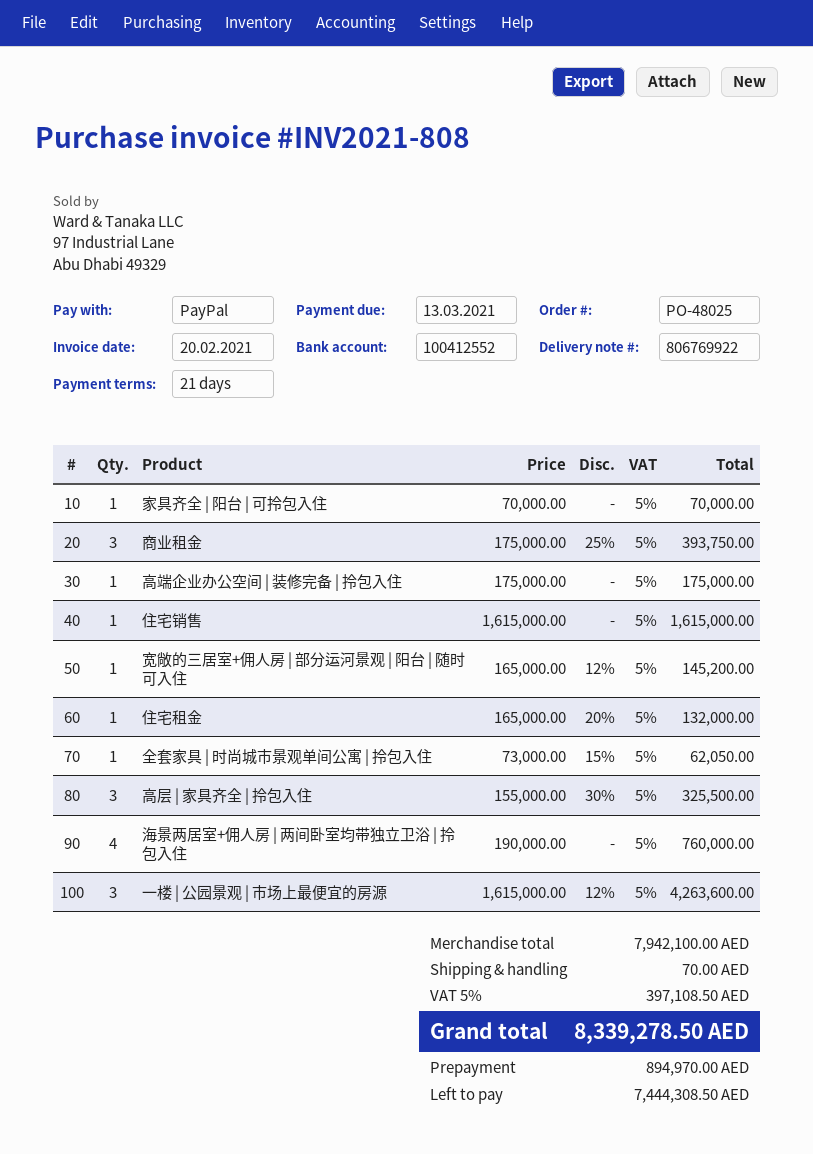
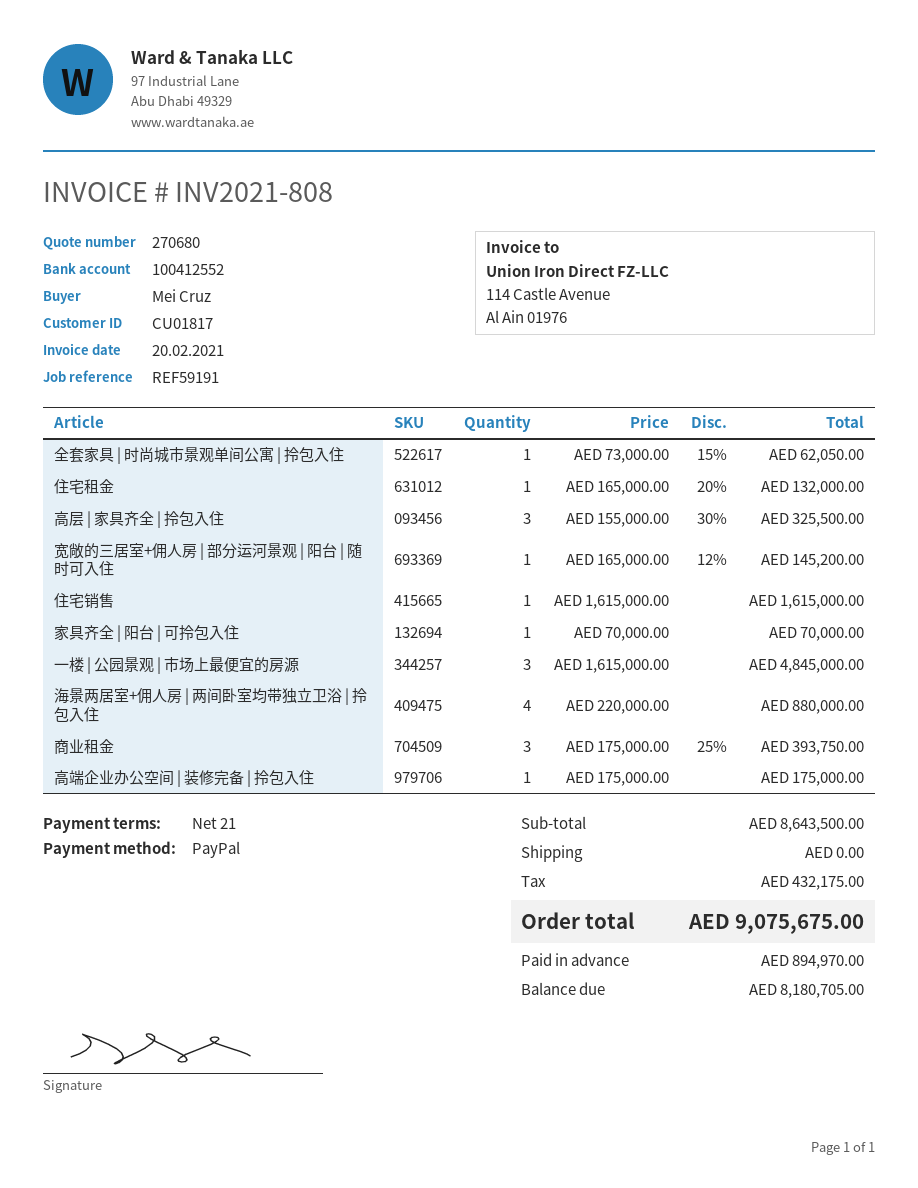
海景两居室+佣人房 | 两间卧室均带独立卫浴 | 拎包入住: 4 x 190000.00 = 760000.00 -> 4 x 220000.00 = 880000.00
一楼 | 公园景观 | 市场上最便宜的房源: 3 x 1615000.00 - 12% = 4263600.00 -> 3 x 1615000.00 = 4845000.00
subtotal: 7942100.00 -> 8643500.00
shipping: 70.00 -> 0.00
tax: 397108.50 -> 432175.00
total: 8339278.50 -> 9075675.00
balance: 7444308.50 -> 8180705.00

